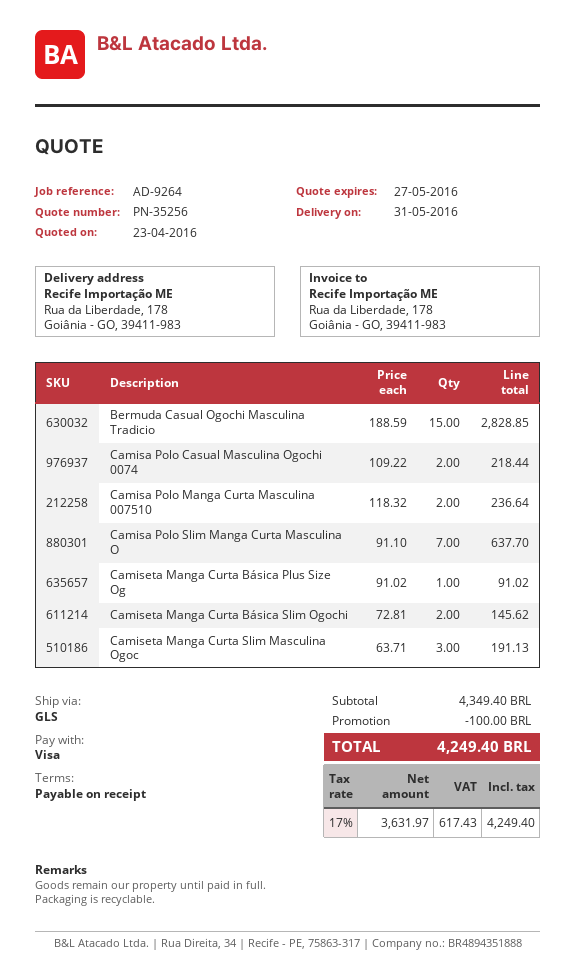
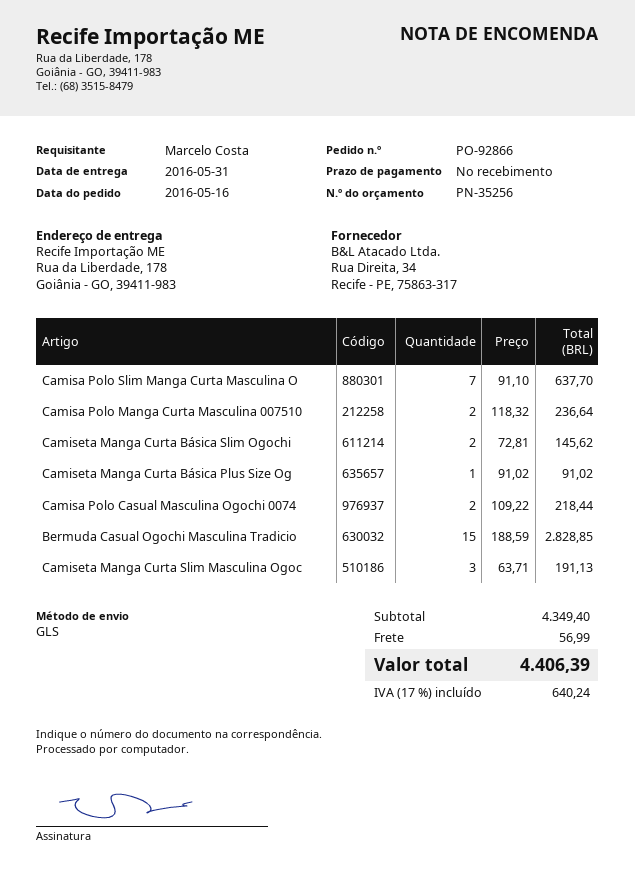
discount: 100.00 -> none
shipping: none -> 56.99
tax: 17% = 617.43 -> 17% = 640.24
total: 4249.40 -> 4406.39

